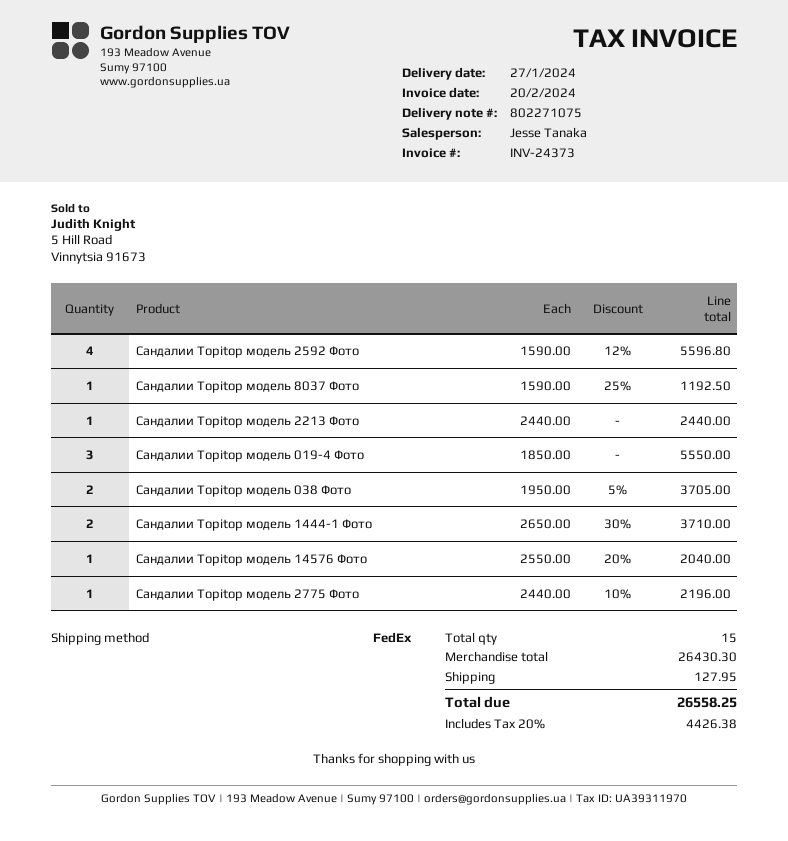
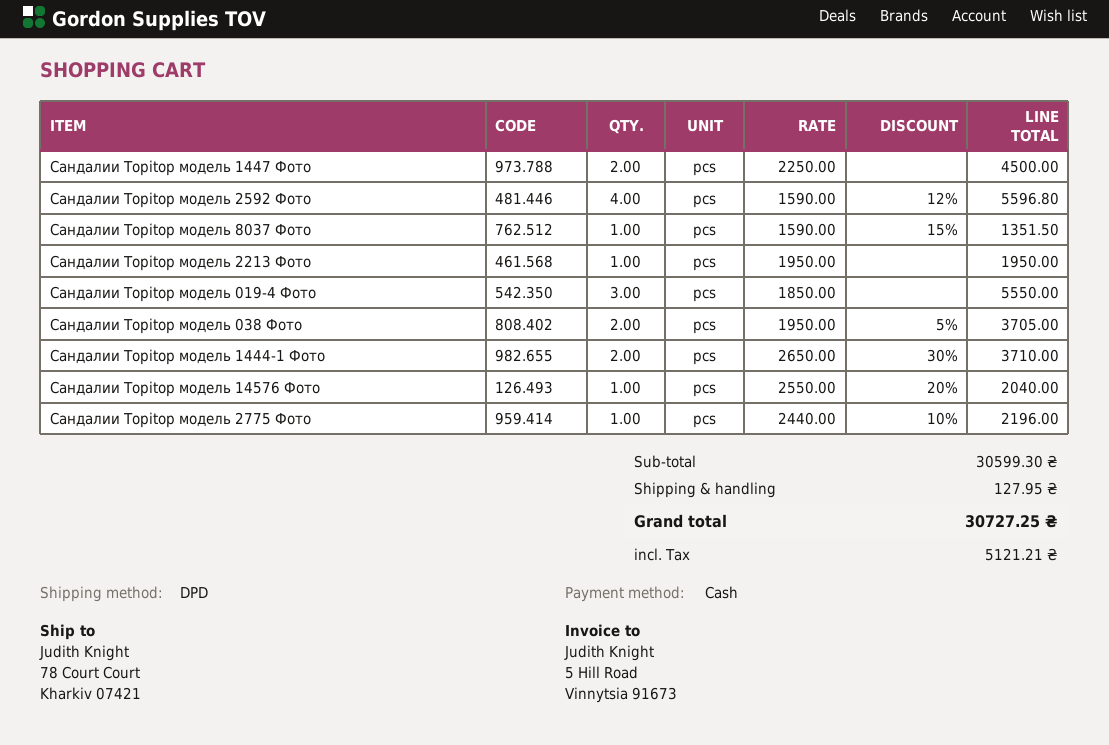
shipping method: FedEx -> DPD
Сандалии Topitop модель 8037 Фото: 1 x 1590.00 - 25% = 1192.50 -> 1 x 1590.00 - 15% = 1351.50
Сандалии Topitop модель 2213 Фото: 1 x 2440.00 = 2440.00 -> 1 x 1950.00 = 1950.00
Сандалии Topitop модель 1447 Фото: none -> 2 x 2250.00 = 4500.00
subtotal: 26430.30 -> 30599.30
tax: 4426.38 -> 5121.21
total: 26558.25 -> 30727.25

